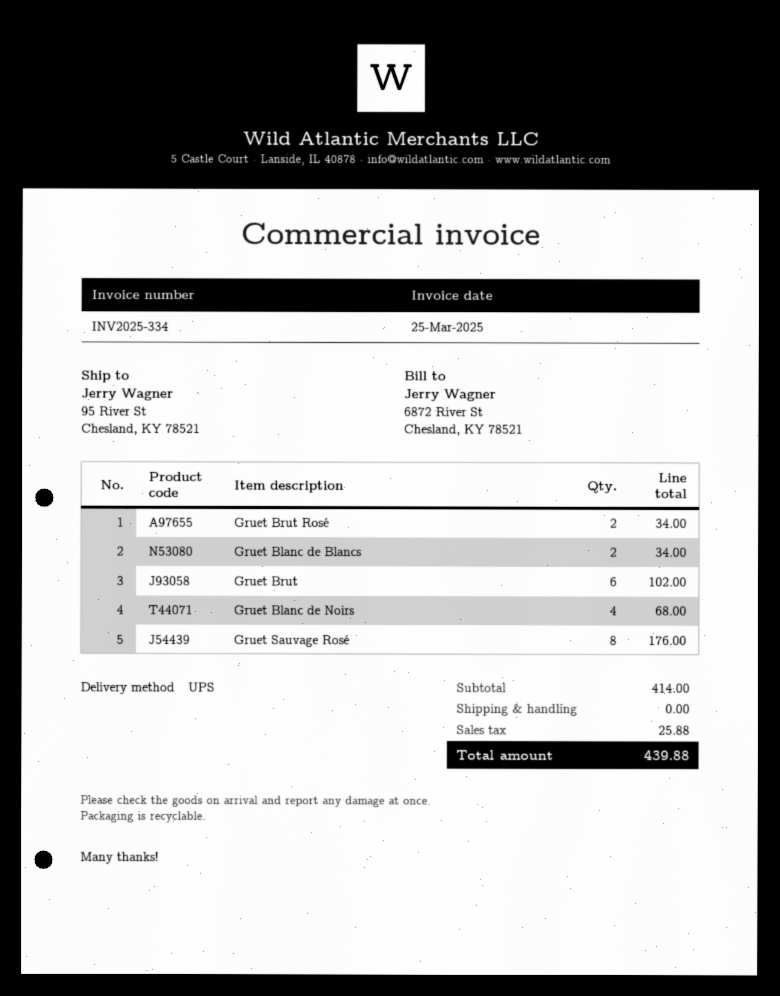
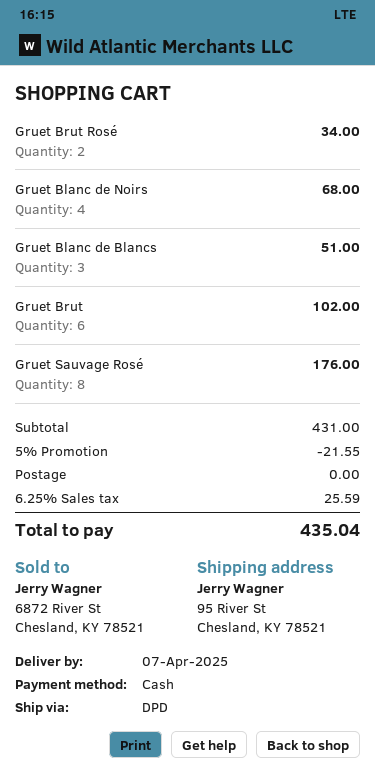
shipping method: UPS -> DPD
Gruet Blanc de Blancs: 2 for 34.00 -> 3 for 51.00
subtotal: 414.00 -> 431.00
discount: none -> 5% = 21.55
tax: 25.88 -> 25.59
total: 439.88 -> 435.04

